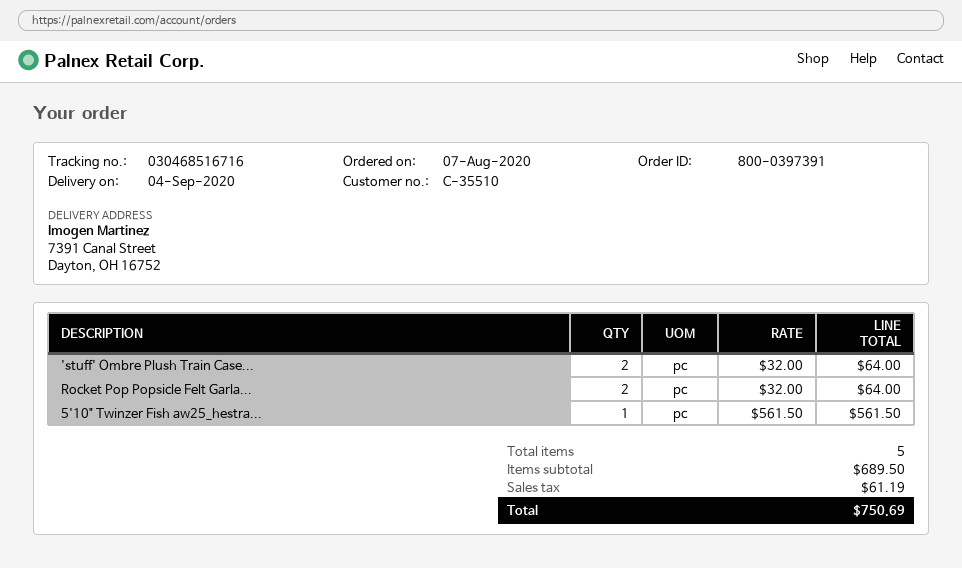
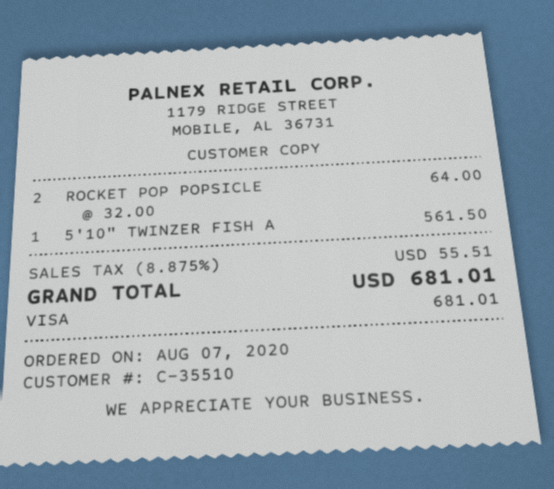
'stuff' Ombre Plush Train Case...: 2 x 32.00 = 64.00 -> none
tax: 61.19 -> 55.51
total: 750.69 -> 681.01

